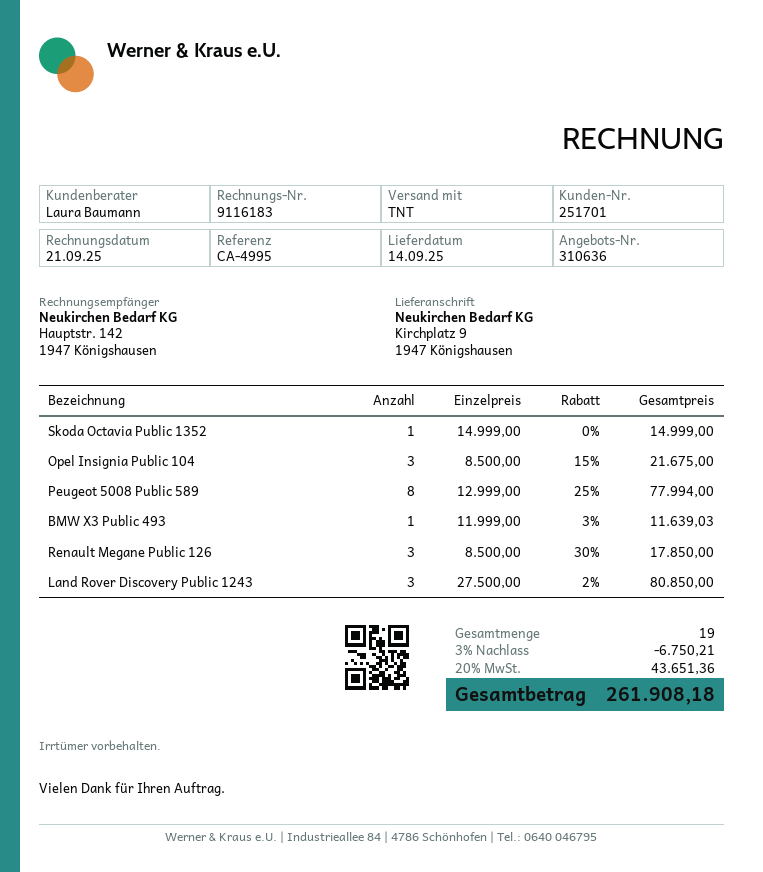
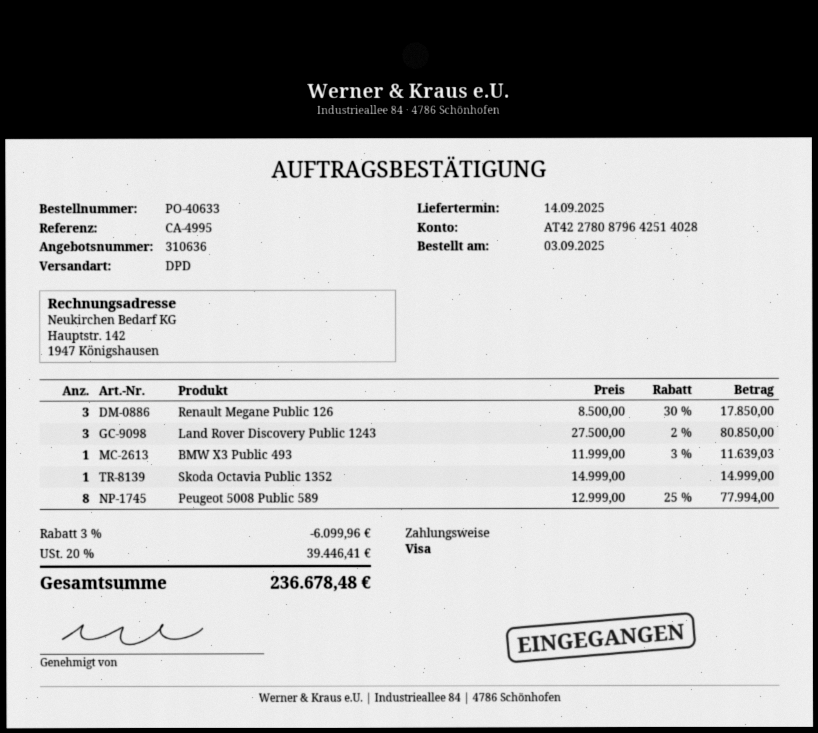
shipping method: TNT -> DPD
Opel Insignia Public 104: 3 x 8500.00 - 15% = 21675.00 -> none
discount: 3% = 6750.21 -> 3% = 6099.96
tax: 20% = 43651.36 -> 20% = 39446.41
total: 261908.18 -> 236678.48

